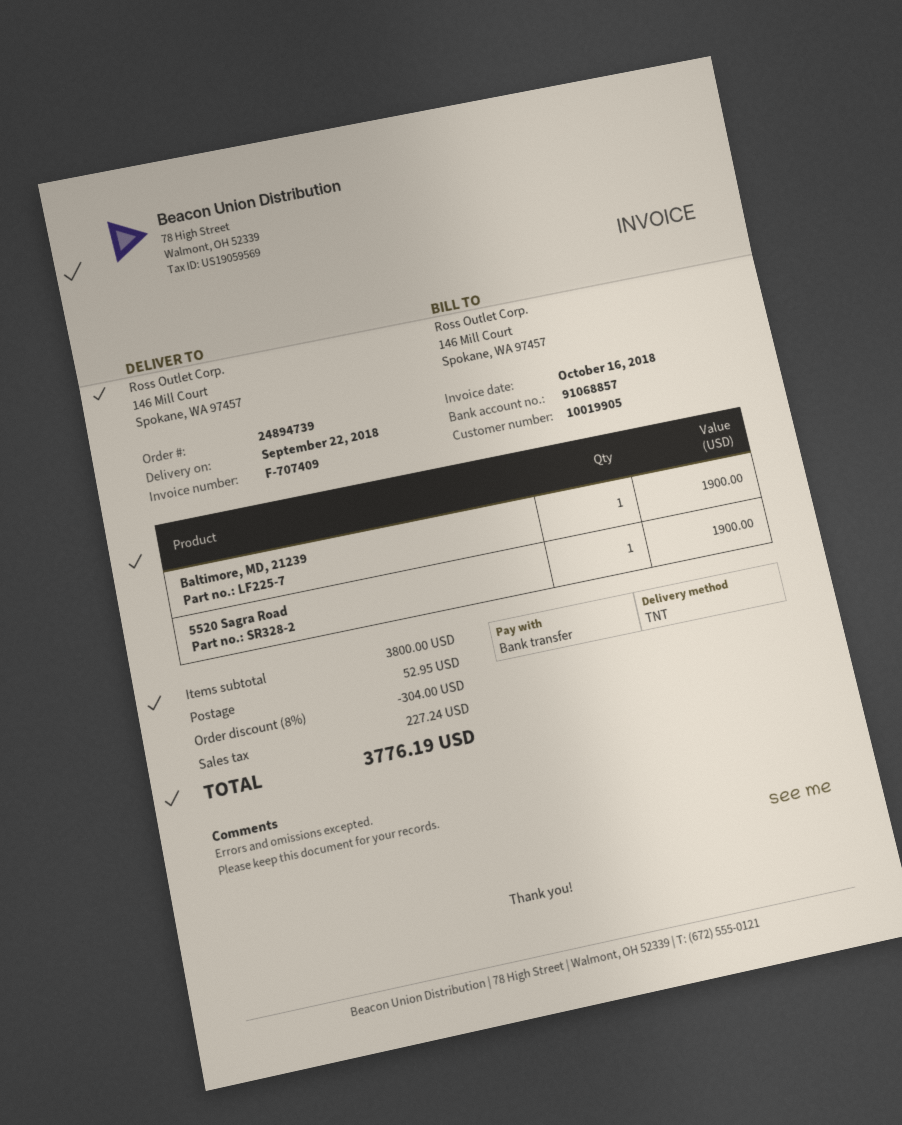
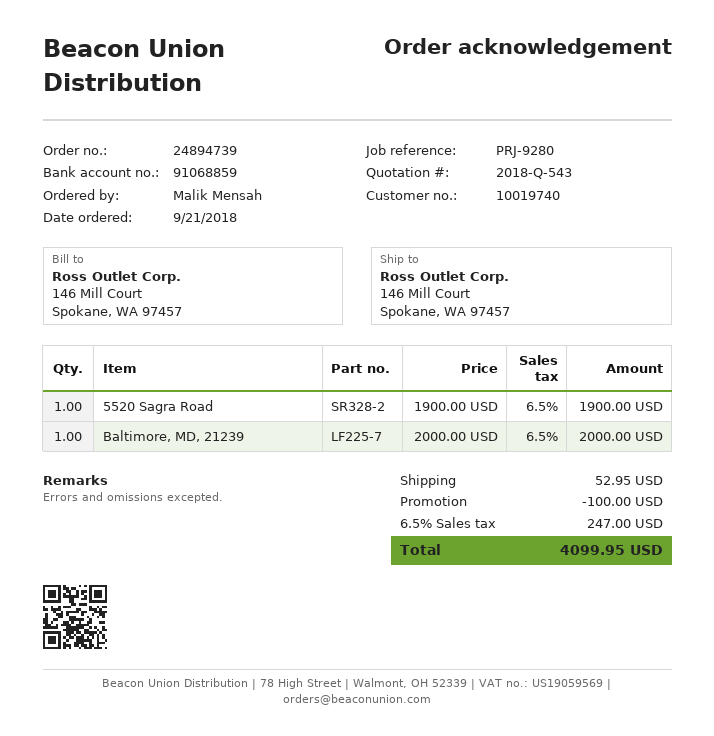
customer number: 10019905 -> 10019740
bank account: 91068857 -> 91068859
Baltimore, MD, 21239: 1 for 1900.00 -> 1 for 2000.00
discount: 304.00 -> 100.00
tax: 227.24 -> 247.00
total: 3776.19 -> 4099.95

